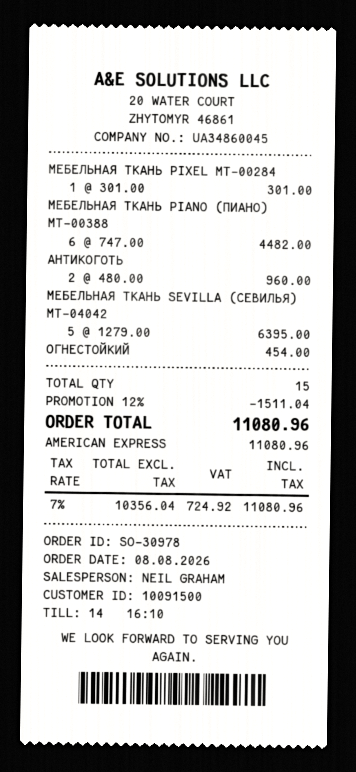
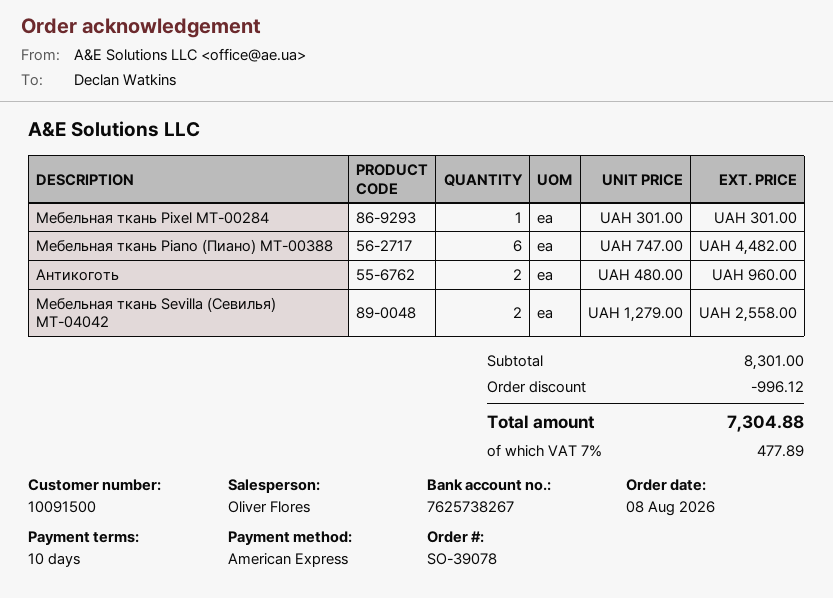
order number: SO-30978 -> SO-39078
sales rep: NEIL GRAHAM -> Oliver Flores
МЕБЕЛЬНАЯ ТКАНЬ SEVILLA (СЕВИЛЬЯ) MT-04042: 5 x 1279.00 = 6395.00 -> 2 x 1279.00 = 2558.00
ОГНЕСТОЙКИЙ: 1 x 454.00 = 454.00 -> none
discount: 1511.04 -> 996.12
tax: 7% = 724.92 -> 7% = 477.89
total: 11080.96 -> 7304.88

